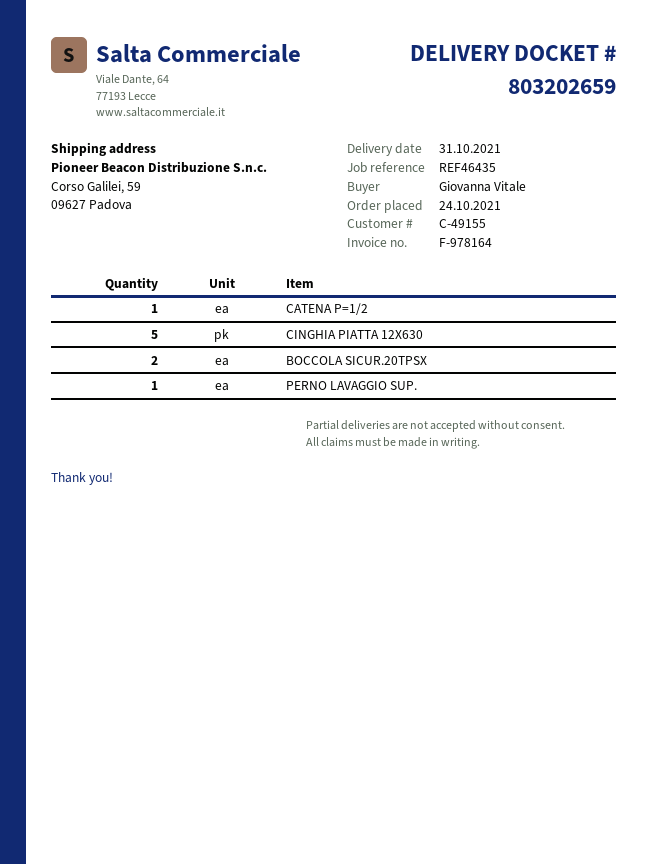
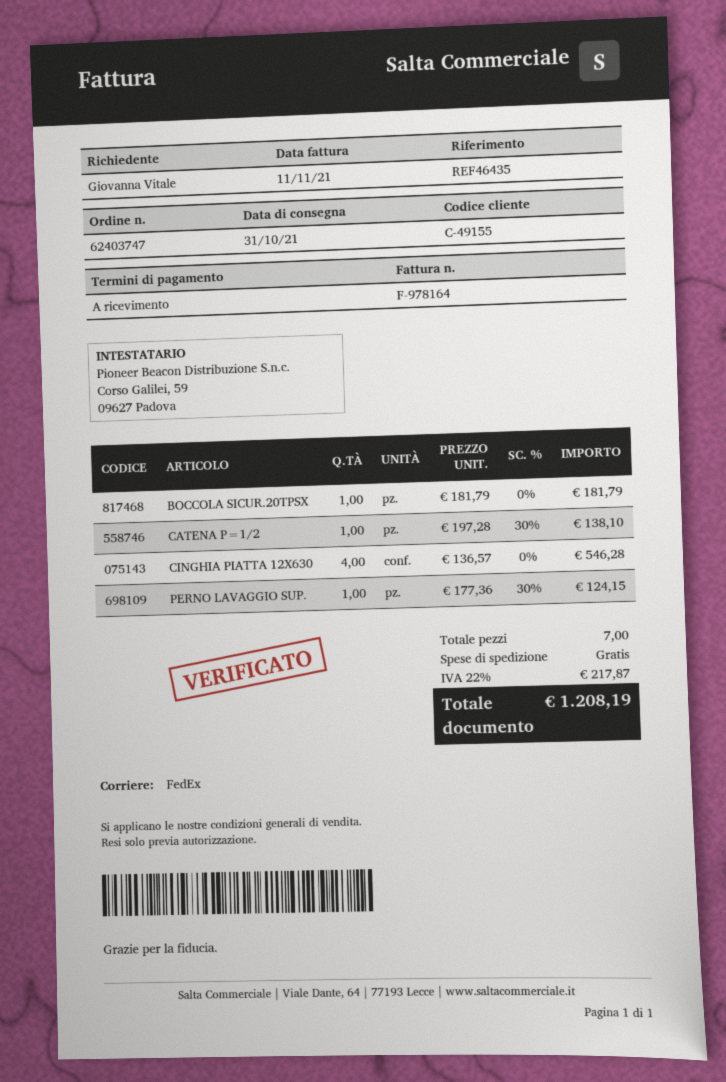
CINGHIA PIATTA 12X630: 5 -> 4
BOCCOLA SICUR.20TPSX: 2 -> 1

